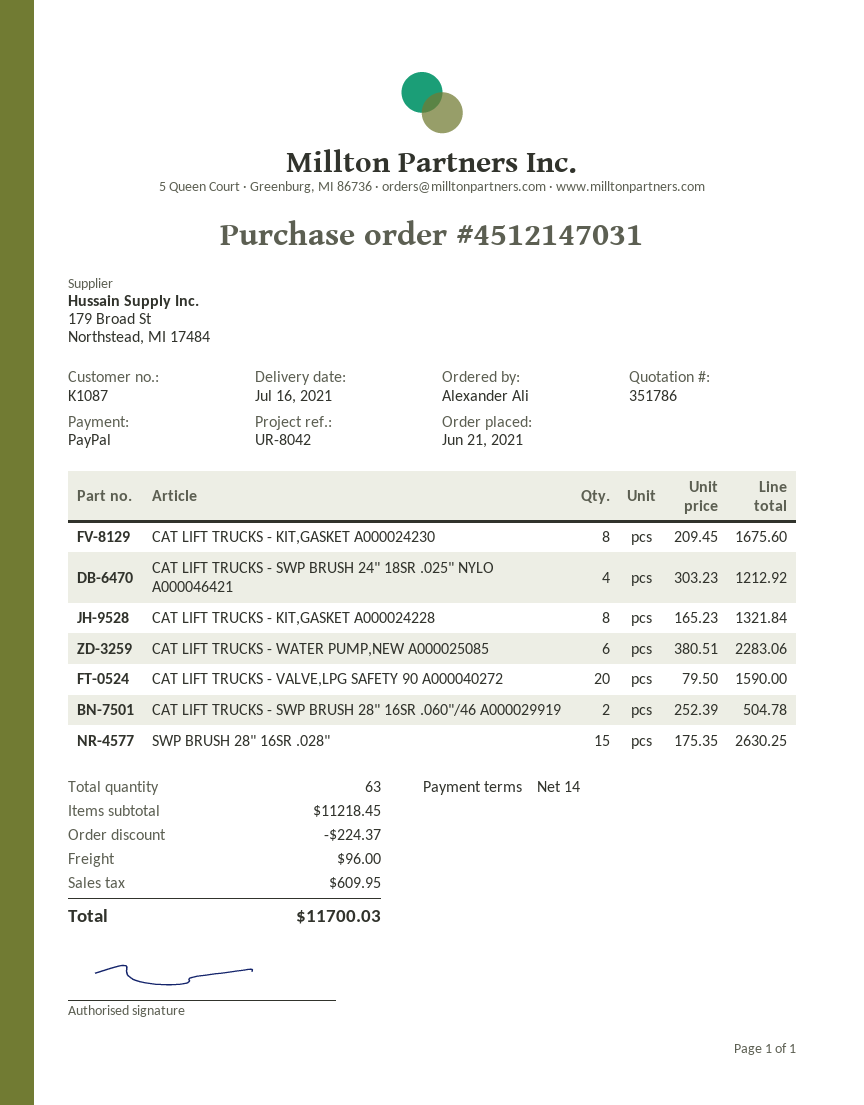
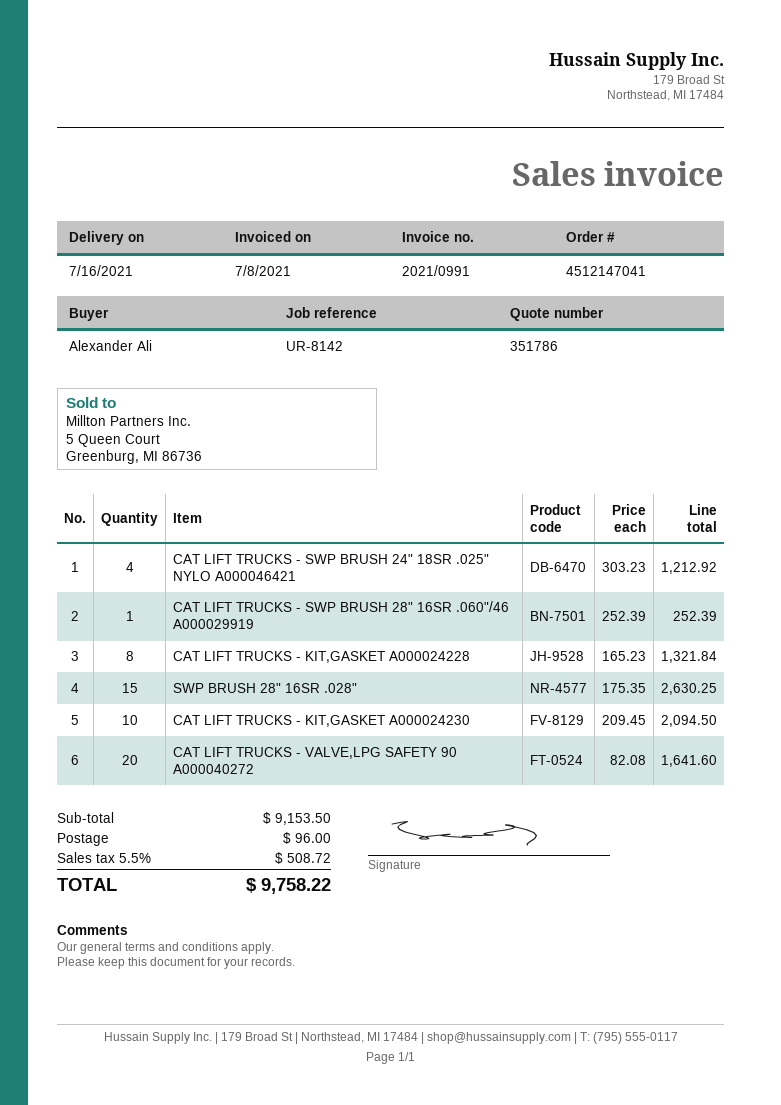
order number: 4512147031 -> 4512147041
reference: UR-8042 -> UR-8142
CAT LIFT TRUCKS - KIT,GASKET A000024230: 8 x 209.45 = 1675.60 -> 10 x 209.45 = 2094.50
CAT LIFT TRUCKS - WATER PUMP,NEW A000025085: 6 x 380.51 = 2283.06 -> none
CAT LIFT TRUCKS - VALVE,LPG SAFETY 90 A000040272: 20 x 79.50 = 1590.00 -> 20 x 82.08 = 1641.60
CAT LIFT TRUCKS - SWP BRUSH 28" 16SR .060"/46 A000029919: 2 x 252.39 = 504.78 -> 1 x 252.39 = 252.39
subtotal: 11218.45 -> 9153.50
discount: 224.37 -> none
tax: 609.95 -> 508.72
total: 11700.03 -> 9758.22

